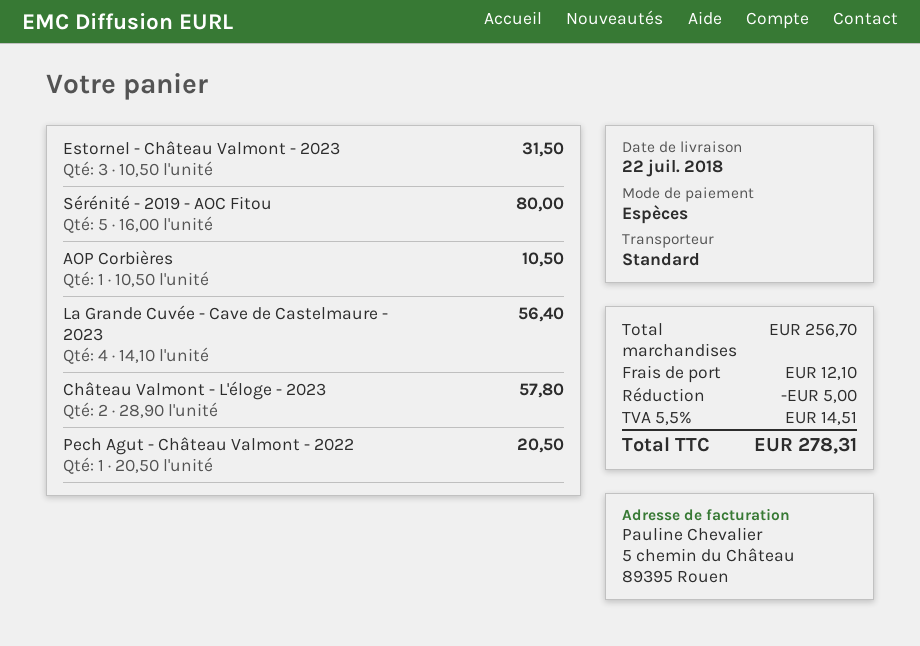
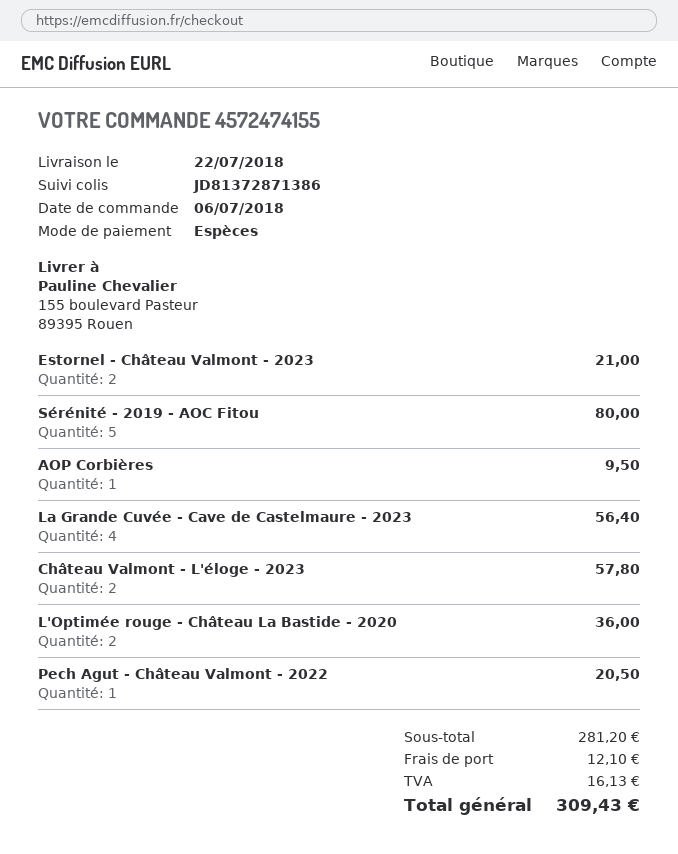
Estornel - Château Valmont - 2023: 3 for 31.50 -> 2 for 21.00
AOP Corbières: 1 for 10.50 -> 1 for 9.50
L'Optimée rouge - Château La Bastide - 2020: none -> 2 for 36.00
subtotal: 256.70 -> 281.20
discount: 5.00 -> none
tax: 14.51 -> 16.13
total: 278.31 -> 309.43

